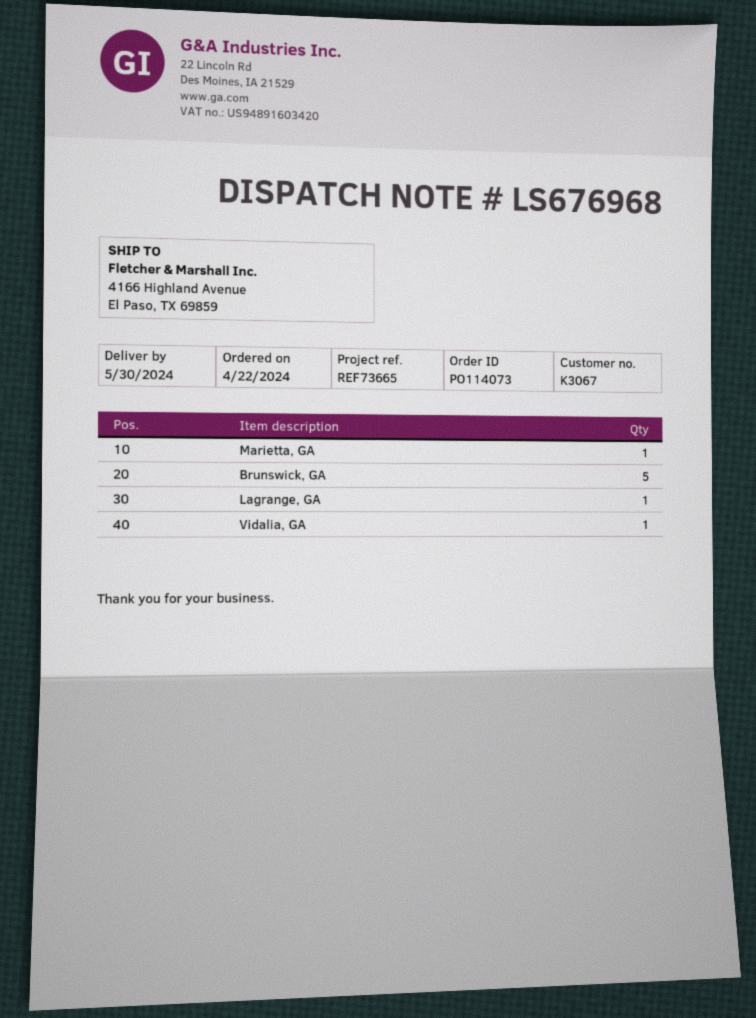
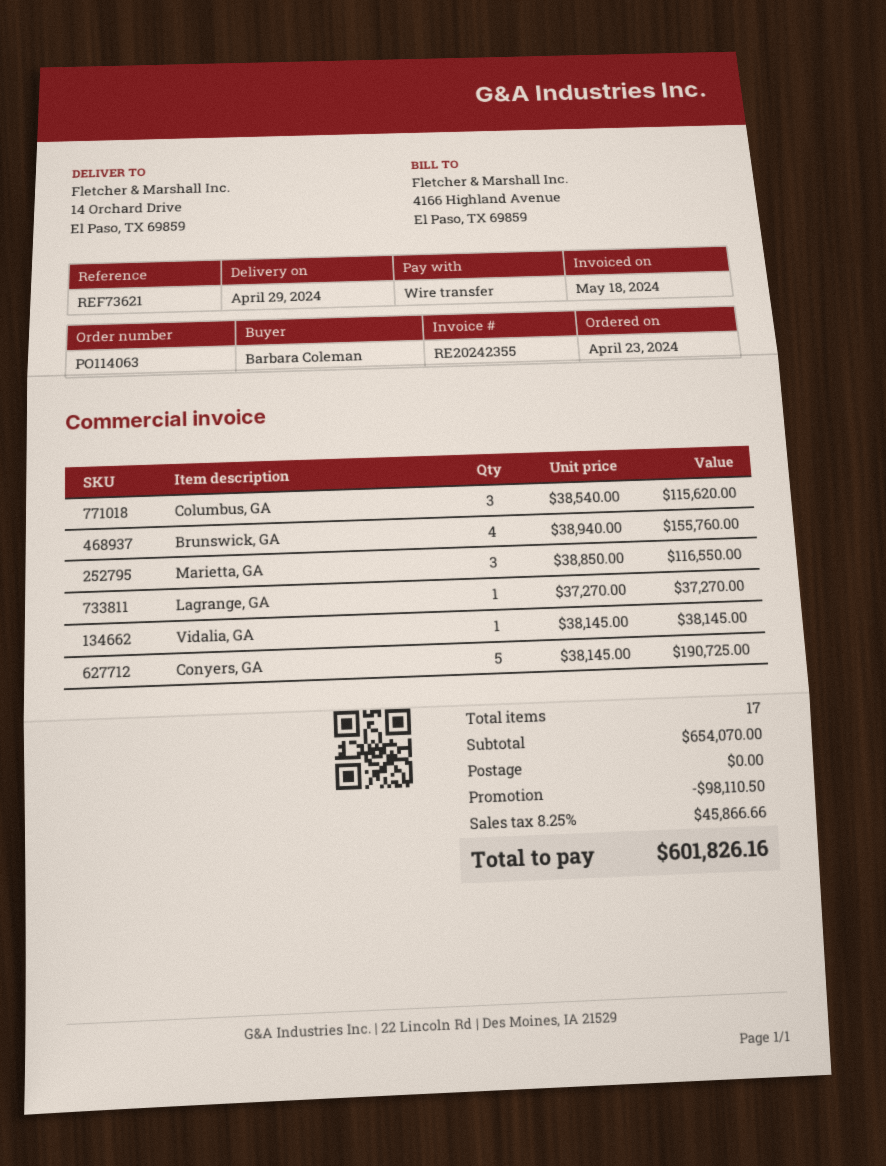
order number: PO114073 -> PO114063
order date: 2024-04-22 -> 2024-04-23
delivery date: 2024-05-30 -> 2024-04-29
reference: REF73665 -> REF73621
ship to: 4166 Highland Avenue, El Paso, TX 69859 -> 14 Orchard Drive, El Paso, TX 69859
Marietta, GA: 1 -> 3
Brunswick, GA: 5 -> 4
Columbus, GA: none -> 3
Conyers, GA: none -> 5

